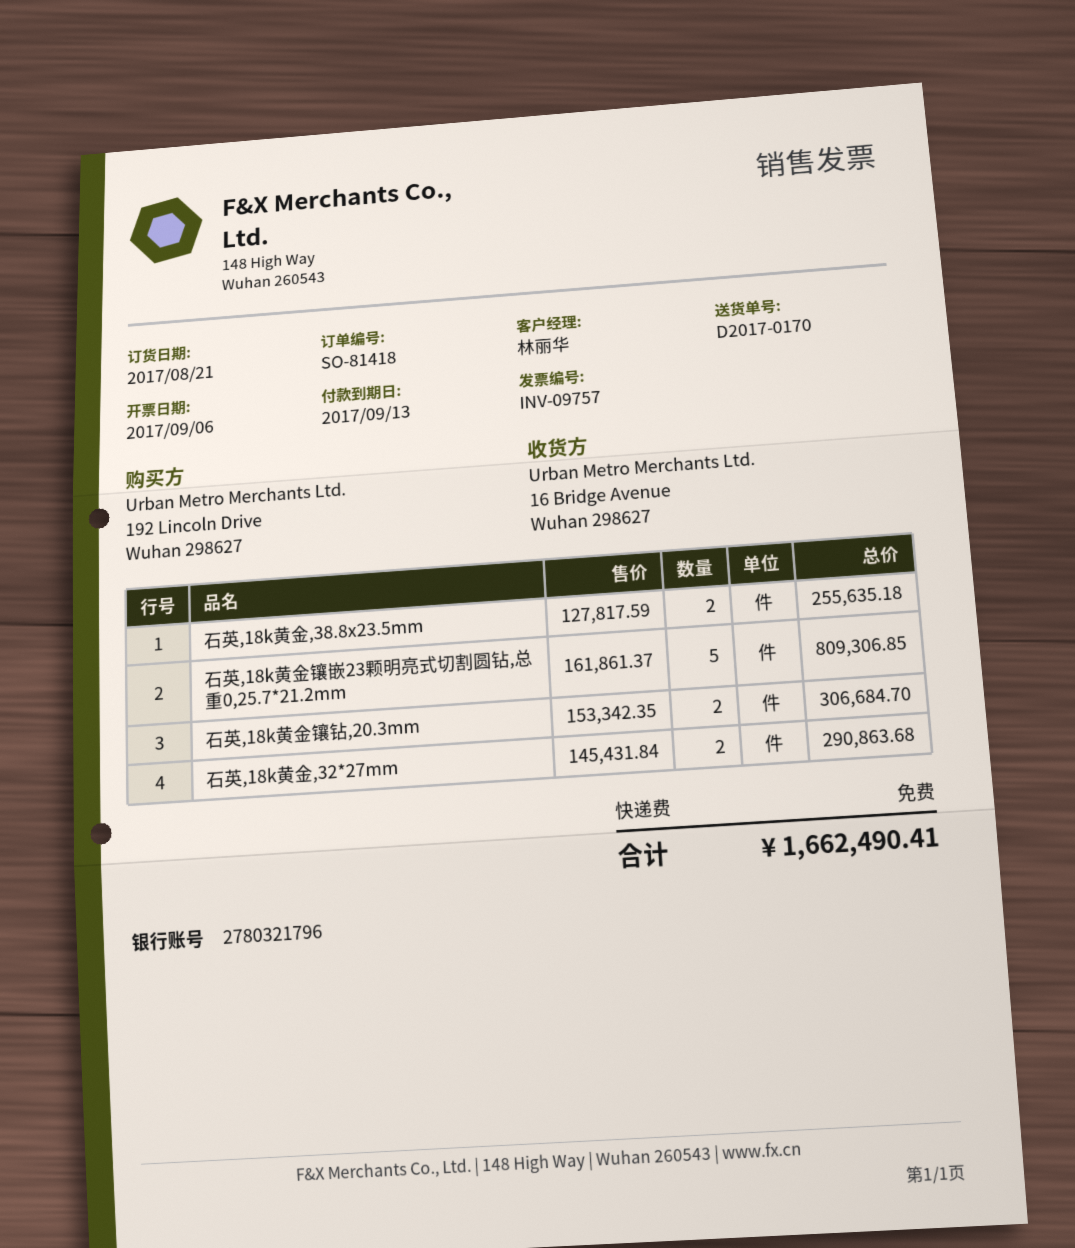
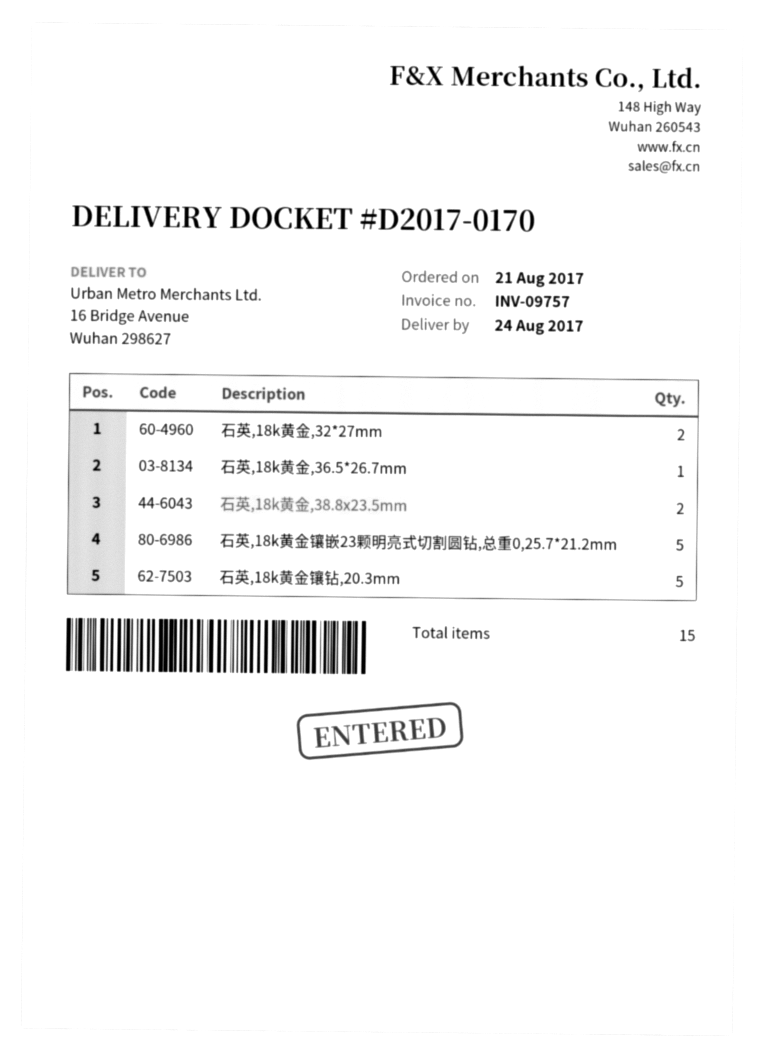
石英,18k黄金镶钻,20.3mm: 2 -> 5
石英,18k黄金,36.5*26.7mm: none -> 1

